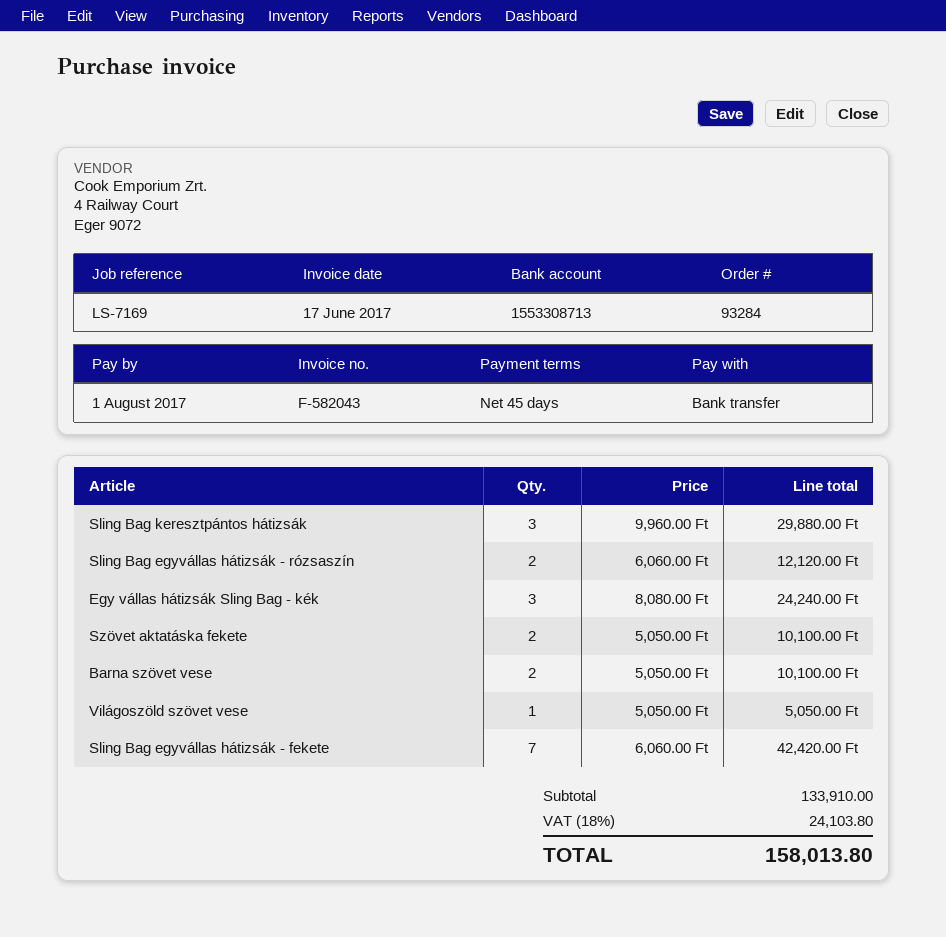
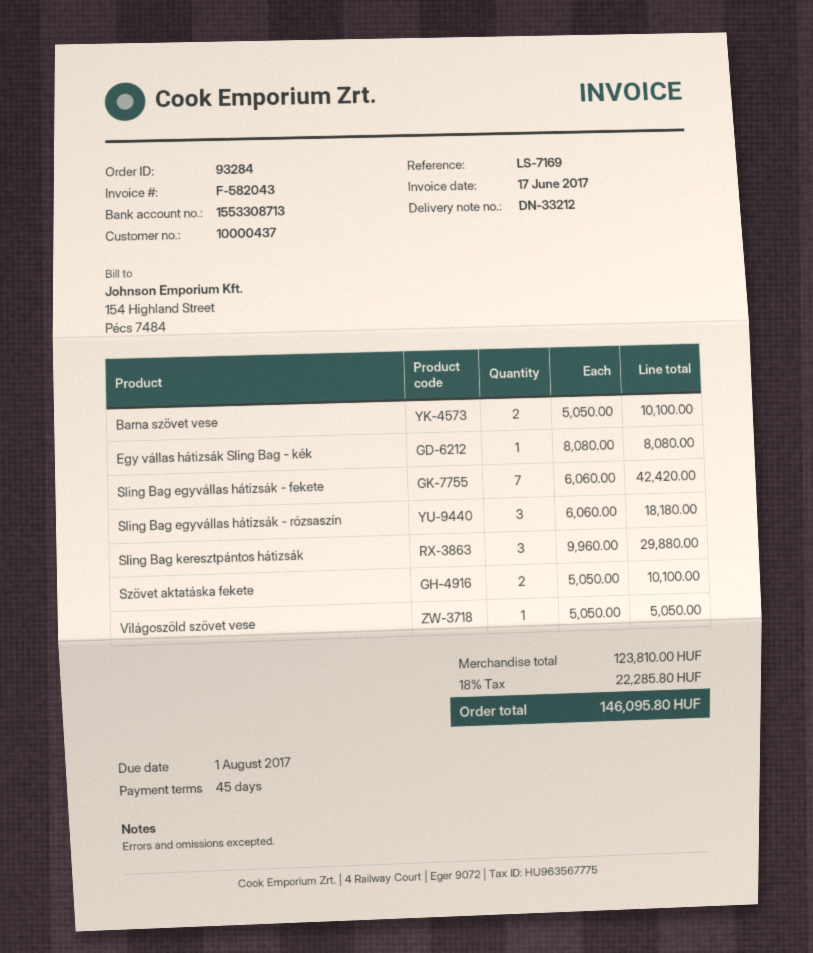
Sling Bag egyvállas hátizsák - rózsaszín: 2 x 6060.00 = 12120.00 -> 3 x 6060.00 = 18180.00
Egy vállas hátizsák Sling Bag - kék: 3 x 8080.00 = 24240.00 -> 1 x 8080.00 = 8080.00
subtotal: 133910.00 -> 123810.00
tax: 18% = 24103.80 -> 18% = 22285.80
total: 158013.80 -> 146095.80

